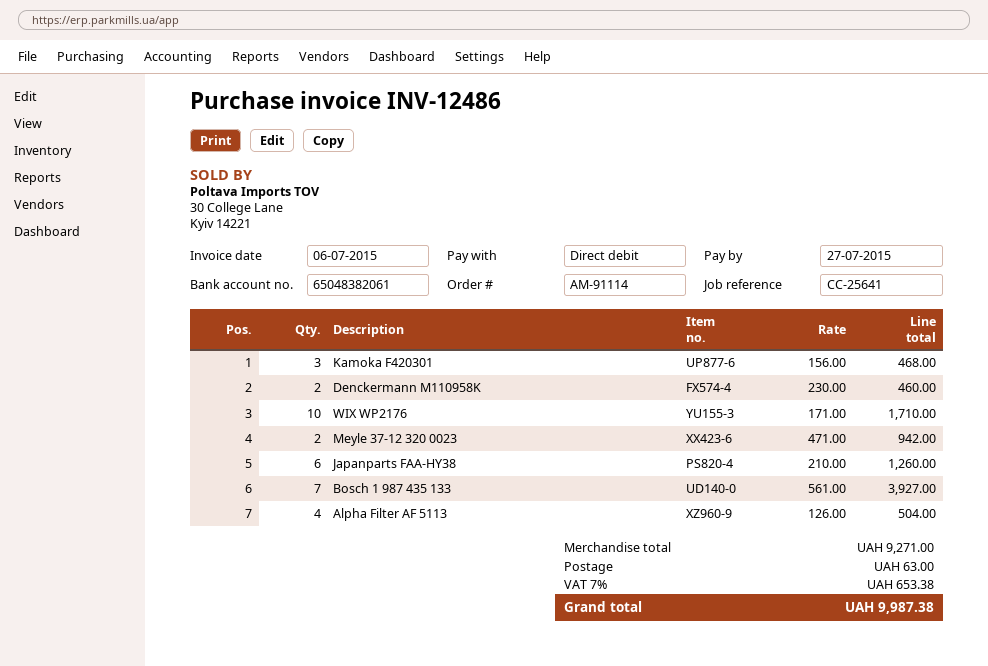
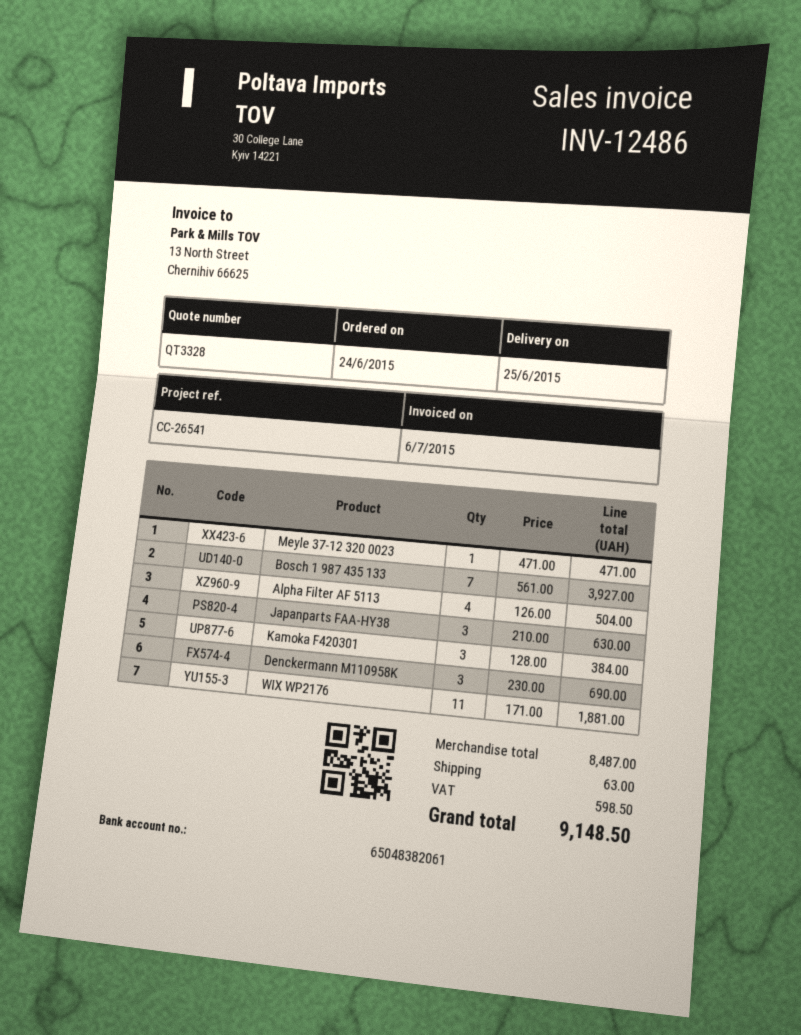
reference: CC-25641 -> CC-26541
Kamoka F420301: 3 x 156.00 = 468.00 -> 3 x 128.00 = 384.00
Denckermann M110958K: 2 x 230.00 = 460.00 -> 3 x 230.00 = 690.00
WIX WP2176: 10 x 171.00 = 1710.00 -> 11 x 171.00 = 1881.00
Meyle 37-12 320 0023: 2 x 471.00 = 942.00 -> 1 x 471.00 = 471.00
Japanparts FAA-HY38: 6 x 210.00 = 1260.00 -> 3 x 210.00 = 630.00
subtotal: 9271.00 -> 8487.00
tax: 653.38 -> 598.50
total: 9987.38 -> 9148.50

